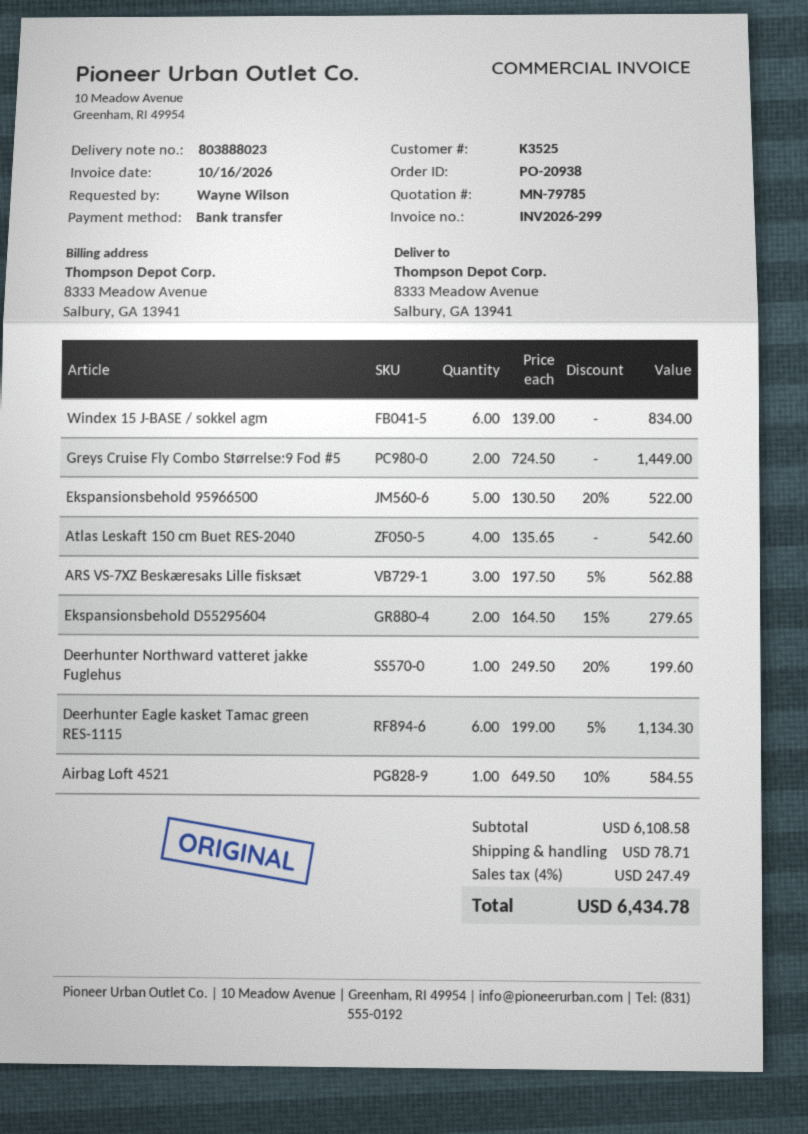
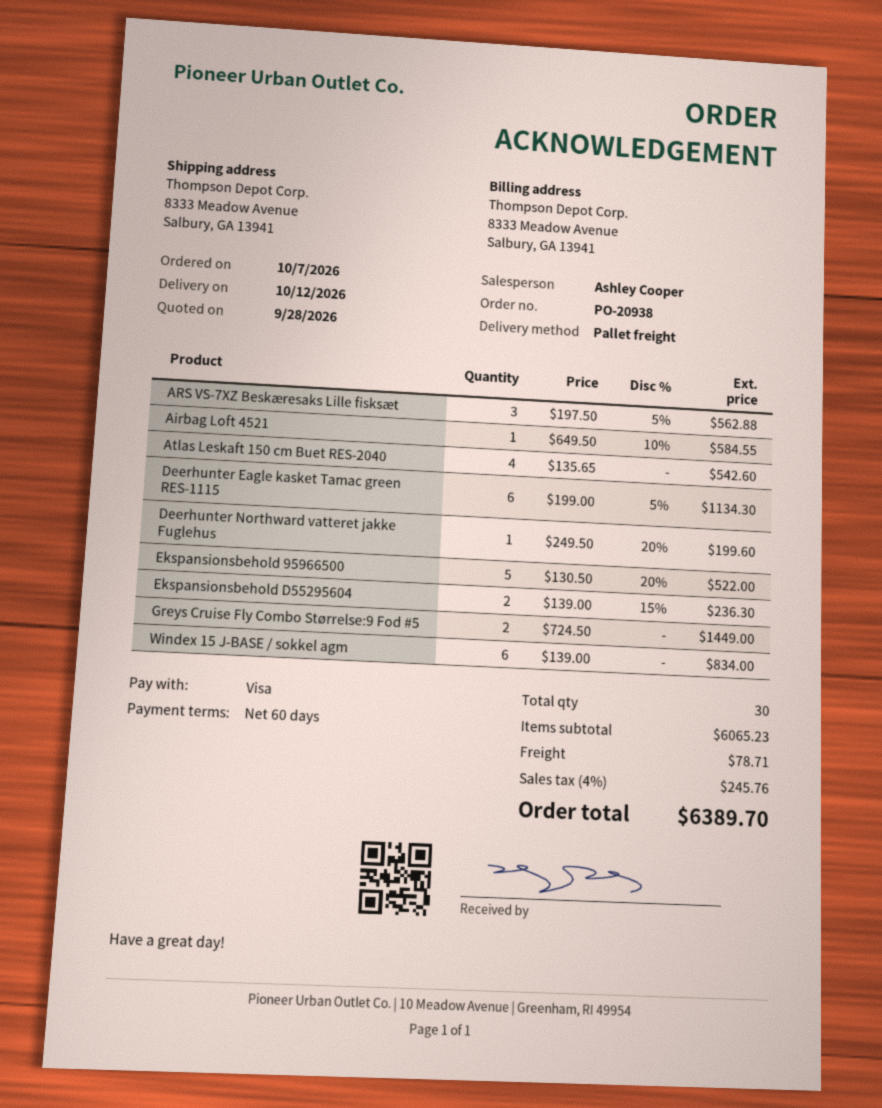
payment method: bank transfer -> Visa
Ekspansionsbehold D55295604: 2 x 164.50 - 15% = 279.65 -> 2 x 139.00 - 15% = 236.30
subtotal: 6108.58 -> 6065.23
tax: 4% = 247.49 -> 4% = 245.76
total: 6434.78 -> 6389.70

